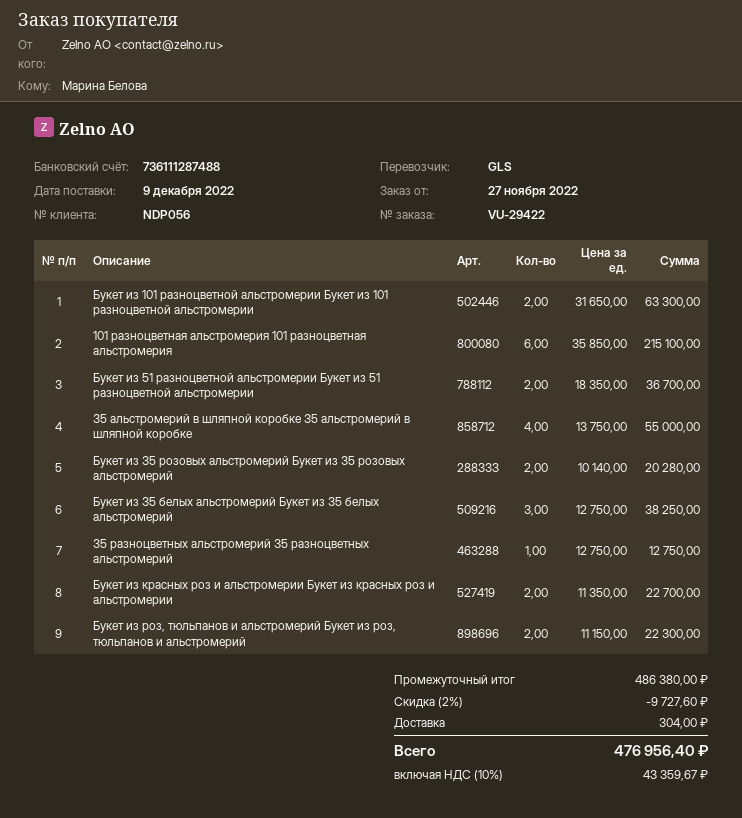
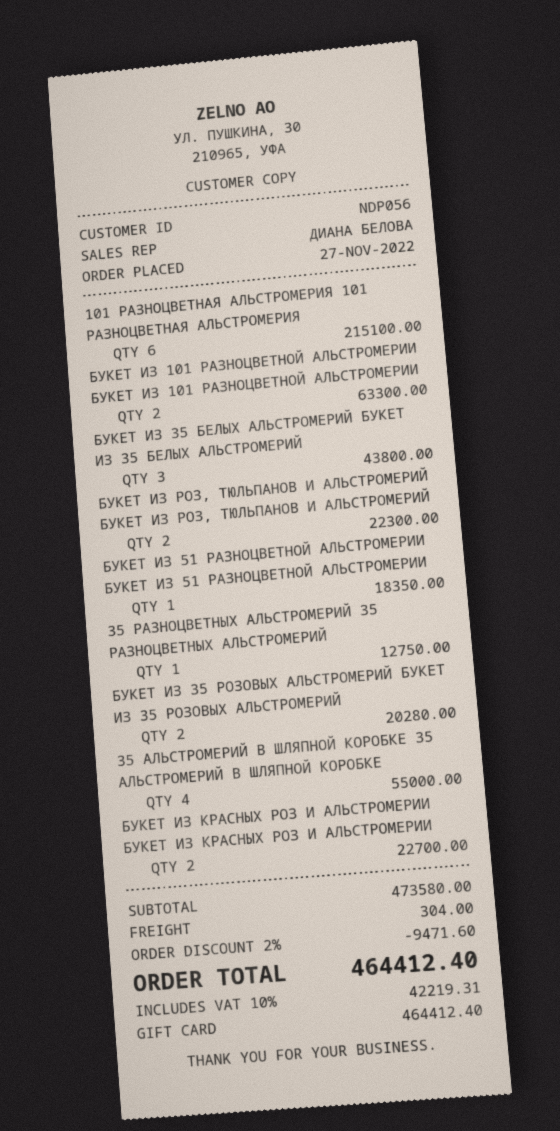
Букет из 51 разноцветной альстромерии Букет из 51 разноцветной альстромерии: 2 for 36700.00 -> 1 for 18350.00
Букет из 35 белых альстромерий Букет из 35 белых альстромерий: 3 for 38250.00 -> 3 for 43800.00
subtotal: 486380.00 -> 473580.00
discount: 2% = 9727.60 -> 2% = 9471.60
tax: 10% = 43359.67 -> 10% = 42219.31
total: 476956.40 -> 464412.40

